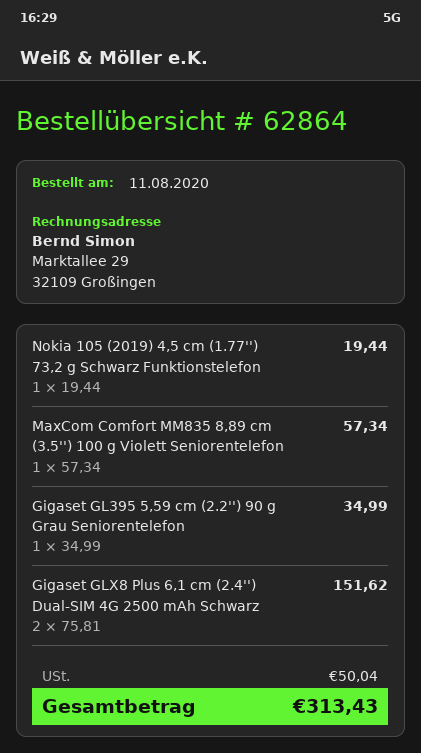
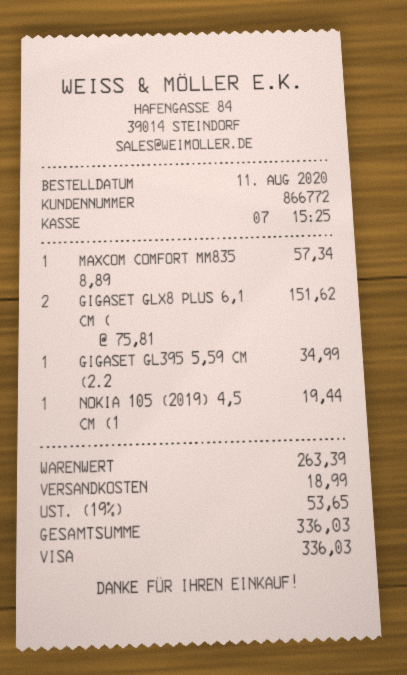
shipping: none -> 18.99
tax: 50.04 -> 53.65
total: 313.43 -> 336.03

